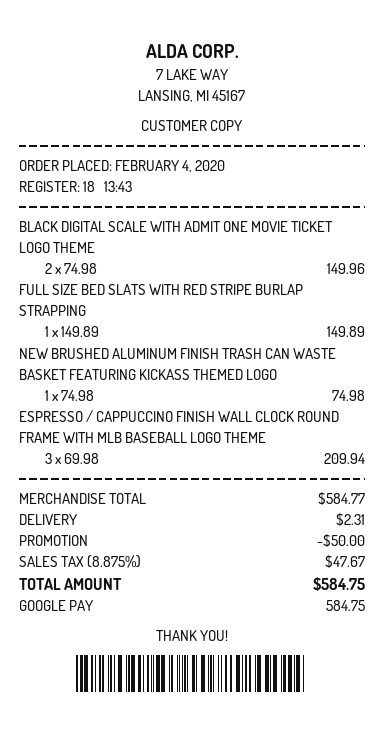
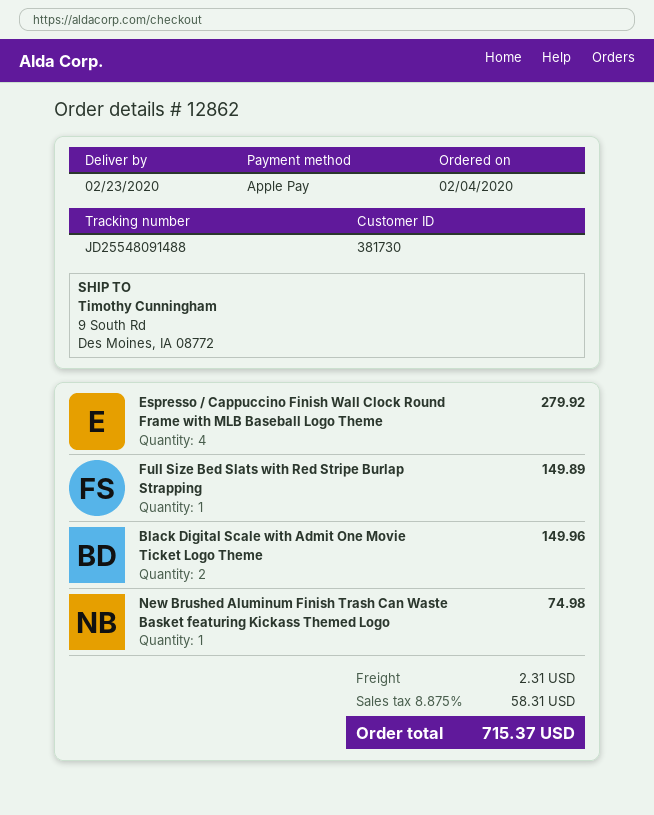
payment method: Google Pay -> Apple Pay
ESPRESSO / CAPPUCCINO FINISH WALL CLOCK ROUND FRAME WITH MLB BASEBALL LOGO THEME: 3 for 209.94 -> 4 for 279.92
discount: 50.00 -> none
tax: 8.875% = 47.67 -> 8.875% = 58.31
total: 584.75 -> 715.37

